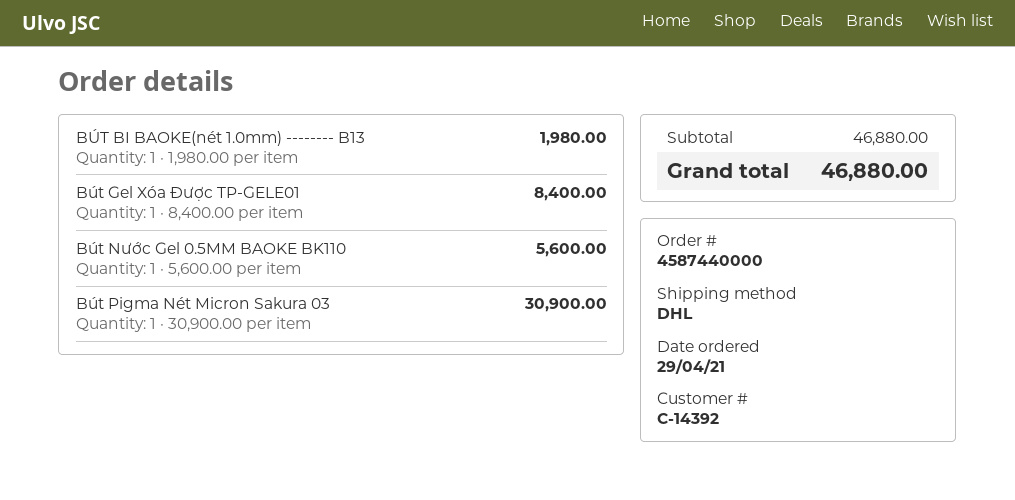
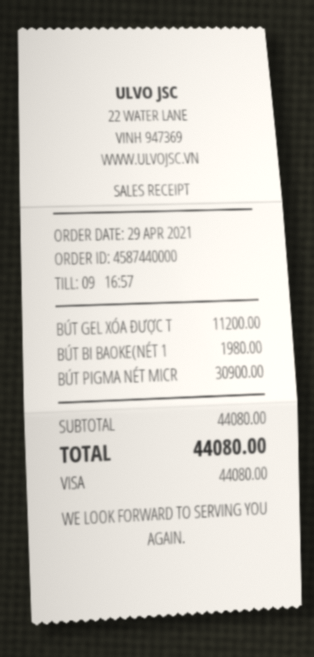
Bút Gel Xóa Được TP-GELE01: 1 x 8400.00 = 8400.00 -> 1 x 11200.00 = 11200.00
Bút Nước Gel 0.5MM BAOKE BK110: 1 x 5600.00 = 5600.00 -> none
subtotal: 46880.00 -> 44080.00
total: 46880.00 -> 44080.00

